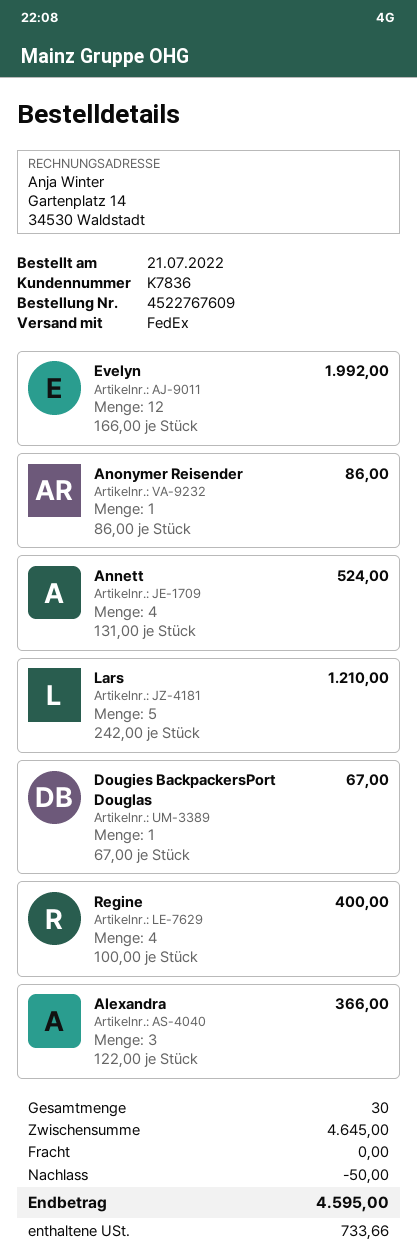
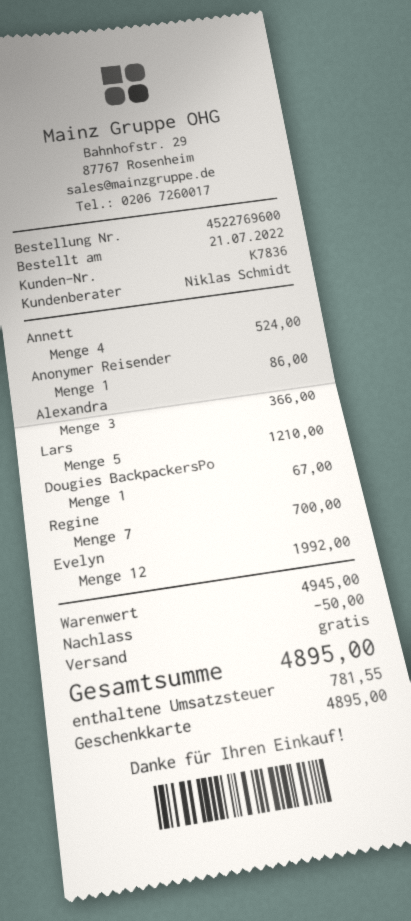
order number: 4522767609 -> 4522769600
Regine: 4 for 400.00 -> 7 for 700.00
subtotal: 4645.00 -> 4945.00
tax: 733.66 -> 781.55
total: 4595.00 -> 4895.00

